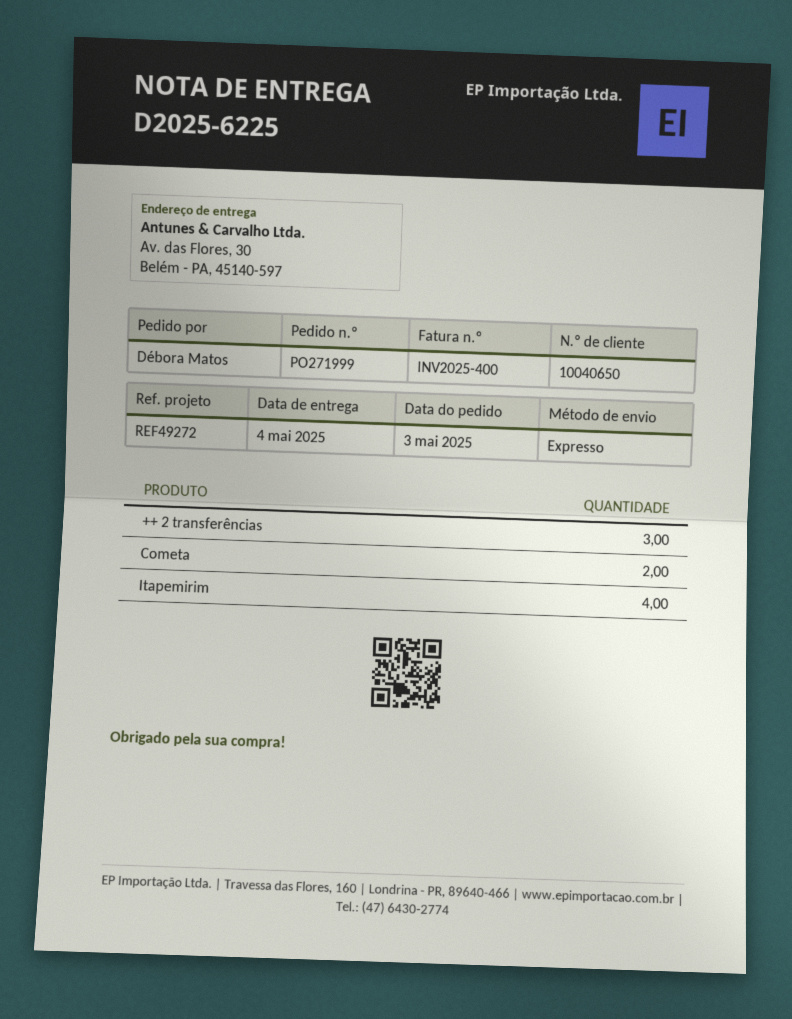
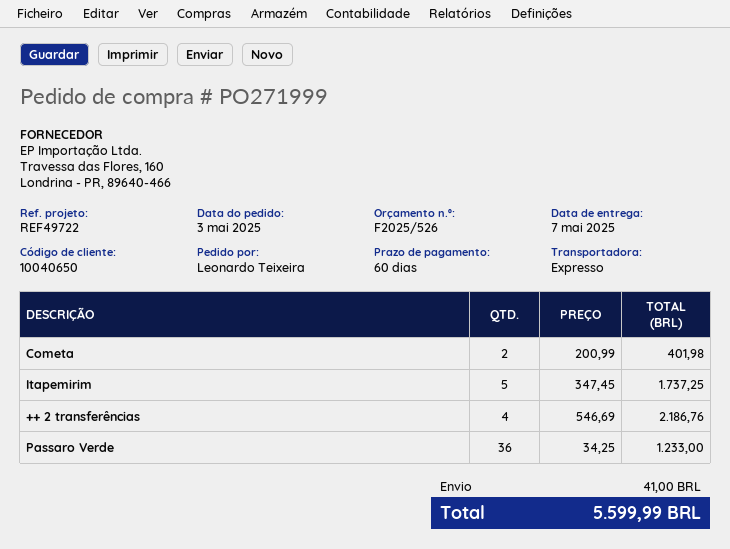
delivery date: 2025-05-04 -> 2025-05-07
reference: REF49272 -> REF49722
ordered by: Débora Matos -> Leonardo Teixeira
++ 2 transferências: 3 -> 4
Itapemirim: 4 -> 5
Passaro Verde: none -> 36

